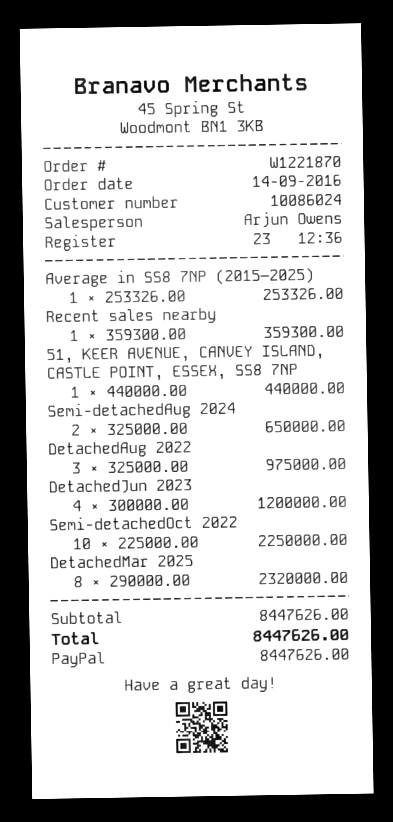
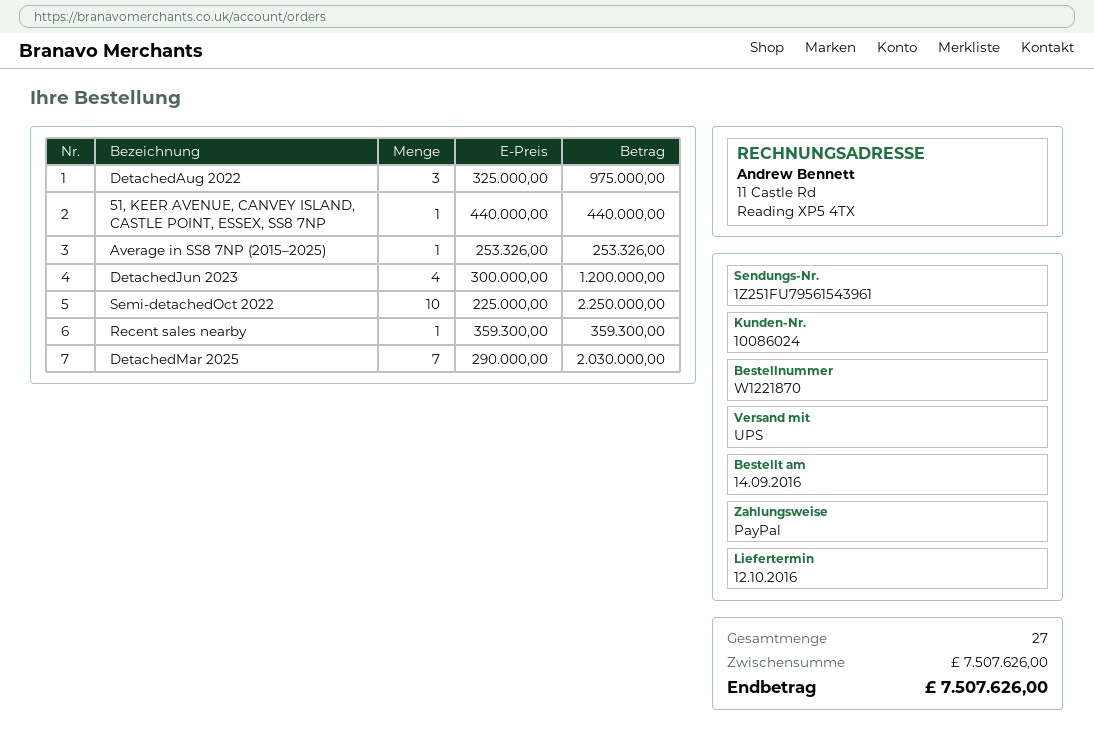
Semi-detachedAug 2024: 2 x 325000.00 = 650000.00 -> none
DetachedMar 2025: 8 x 290000.00 = 2320000.00 -> 7 x 290000.00 = 2030000.00
subtotal: 8447626.00 -> 7507626.00
total: 8447626.00 -> 7507626.00

